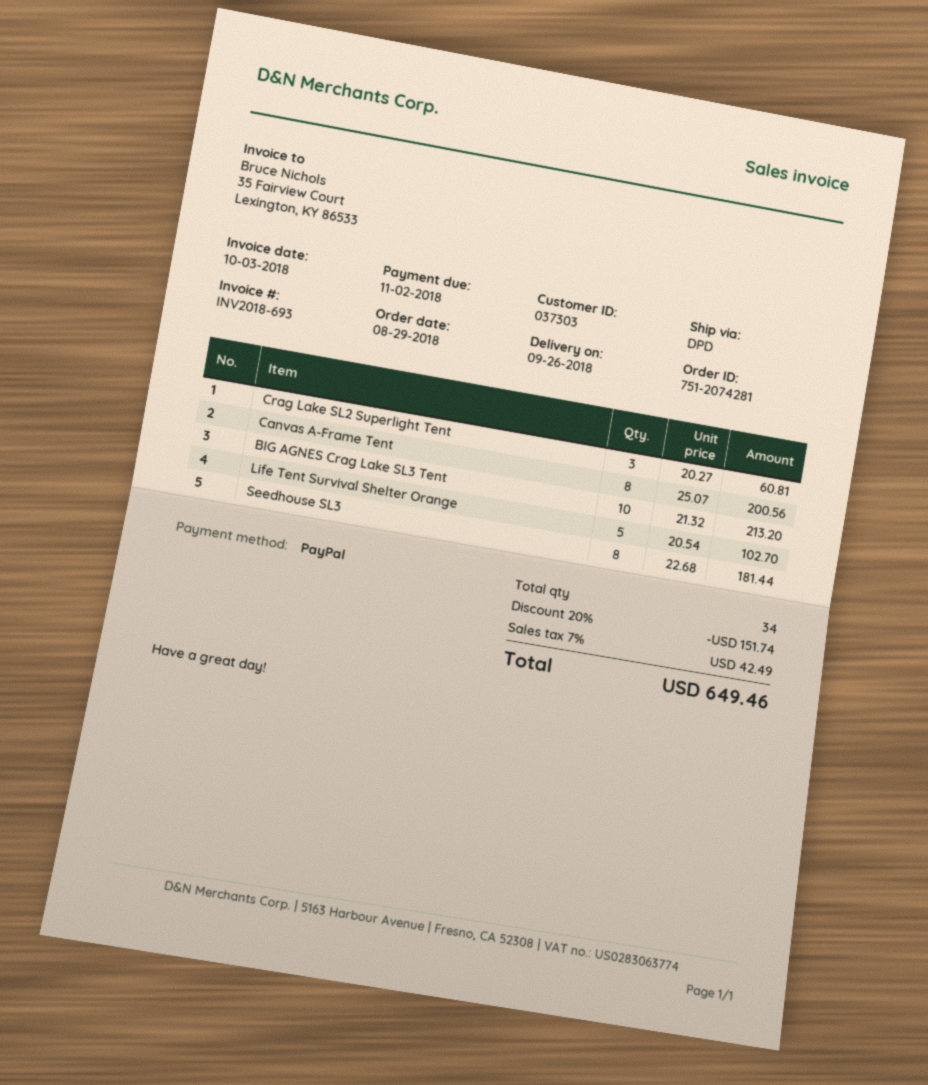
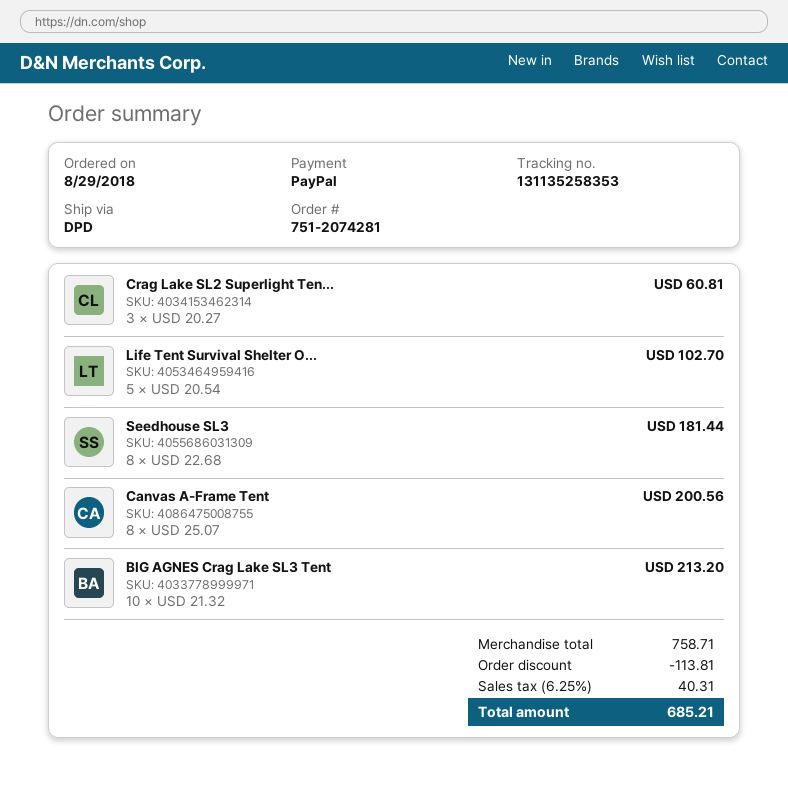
discount: 151.74 -> 113.81
tax: 7% = 42.49 -> 6.25% = 40.31
total: 649.46 -> 685.21

